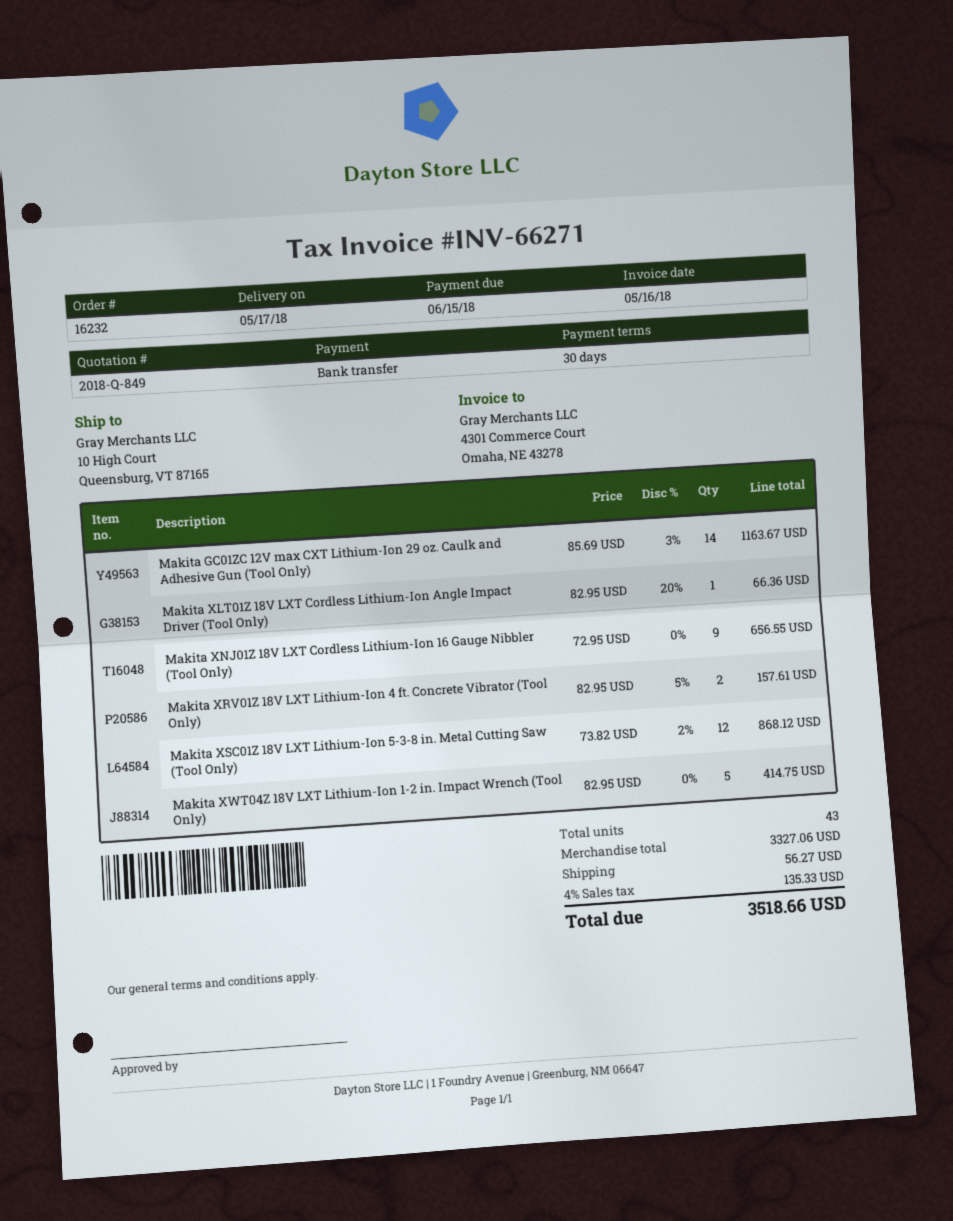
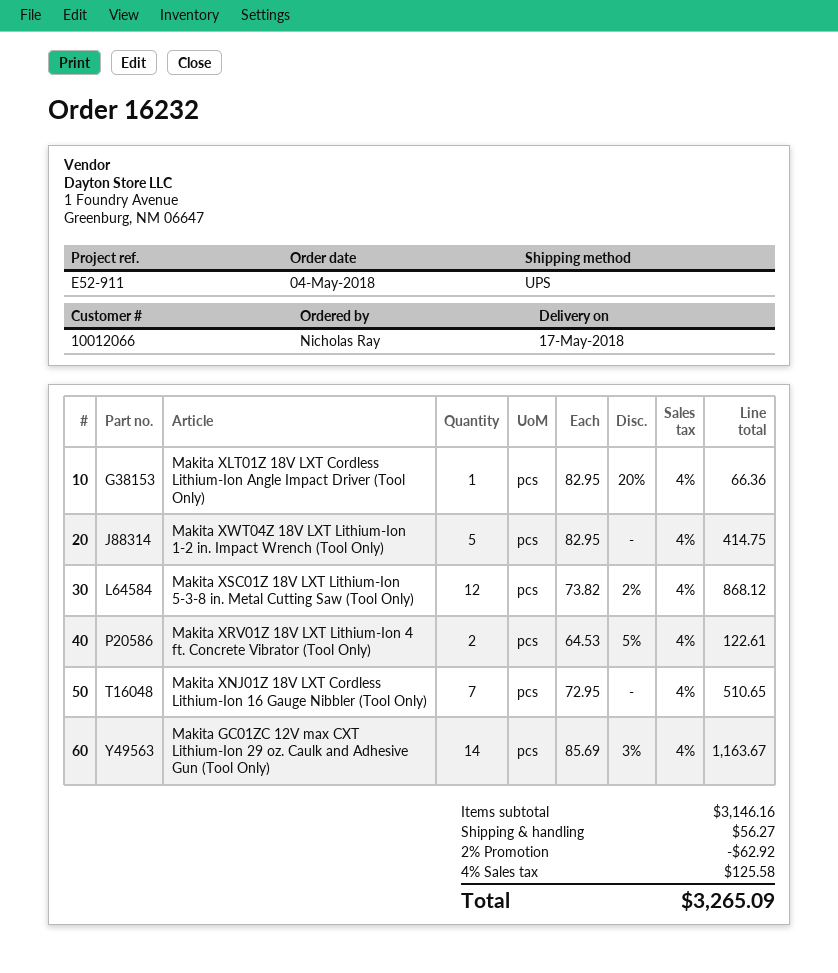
Makita XNJ01Z 18V LXT Cordless Lithium-Ion 16 Gauge Nibbler (Tool Only): 9 x 72.95 = 656.55 -> 7 x 72.95 = 510.65
Makita XRV01Z 18V LXT Lithium-Ion 4 ft. Concrete Vibrator (Tool Only): 2 x 82.95 - 5% = 157.61 -> 2 x 64.53 - 5% = 122.61
subtotal: 3327.06 -> 3146.16
discount: none -> 2% = 62.92
tax: 4% = 135.33 -> 4% = 125.58
total: 3518.66 -> 3265.09

